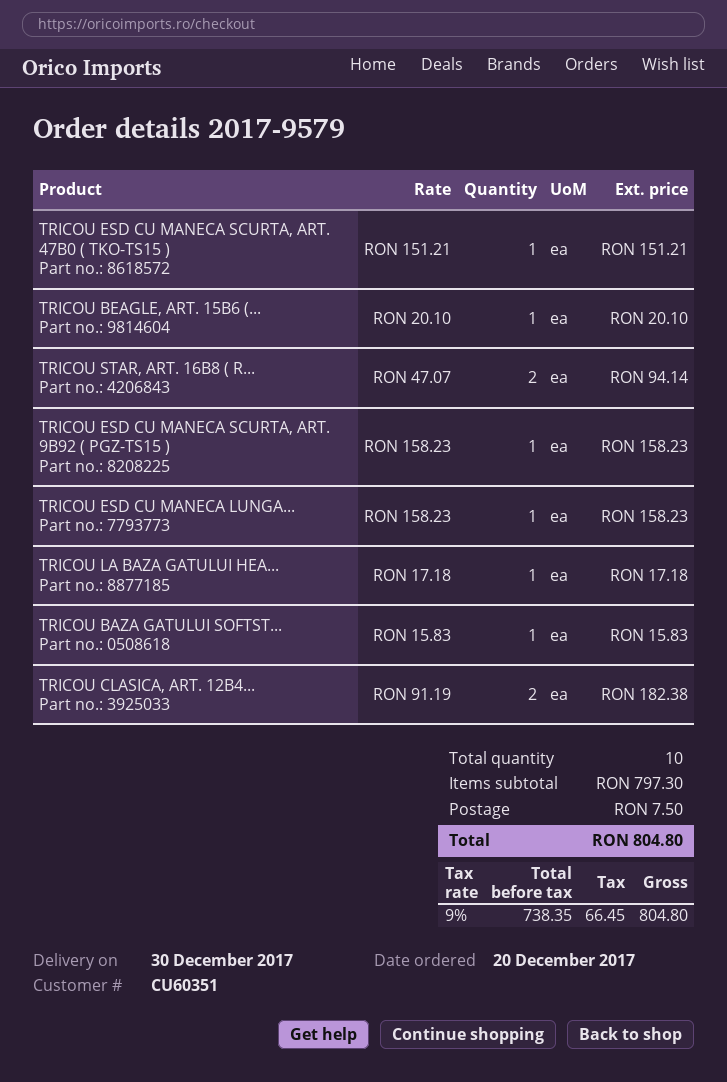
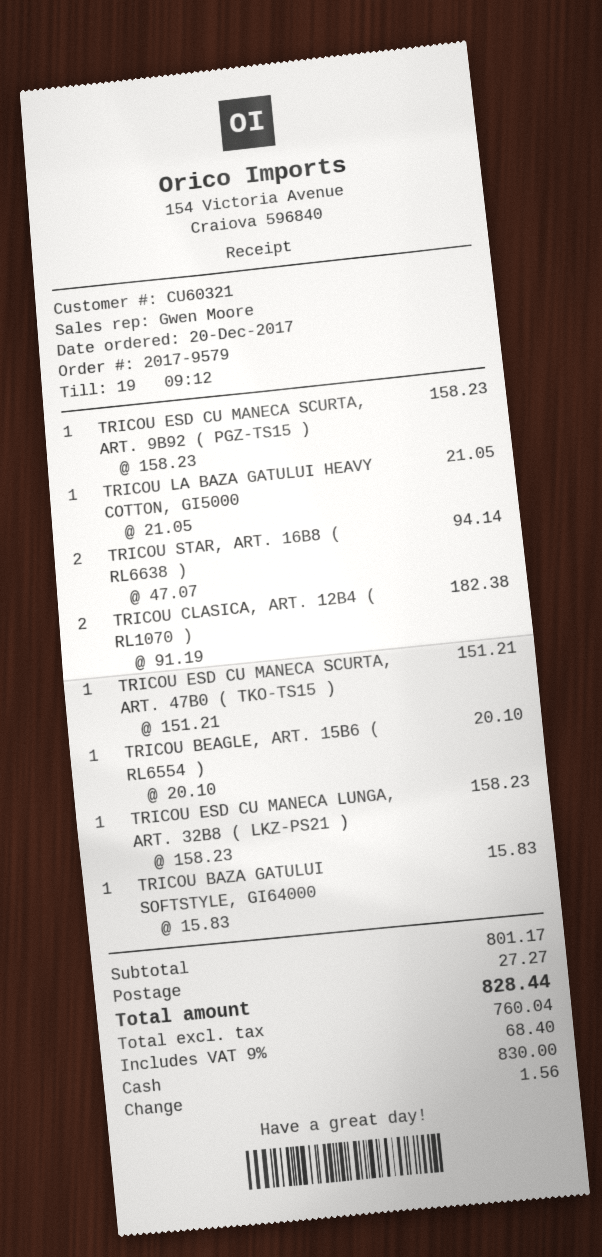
customer number: CU60351 -> CU60321
TRICOU LA BAZA GATULUI HEA...: 1 x 17.18 = 17.18 -> 1 x 21.05 = 21.05
subtotal: 797.30 -> 801.17
shipping: 7.50 -> 27.27
net: 738.35 -> 760.04
tax: 9% = 66.45 -> 9% = 68.40
total: 804.80 -> 828.44

